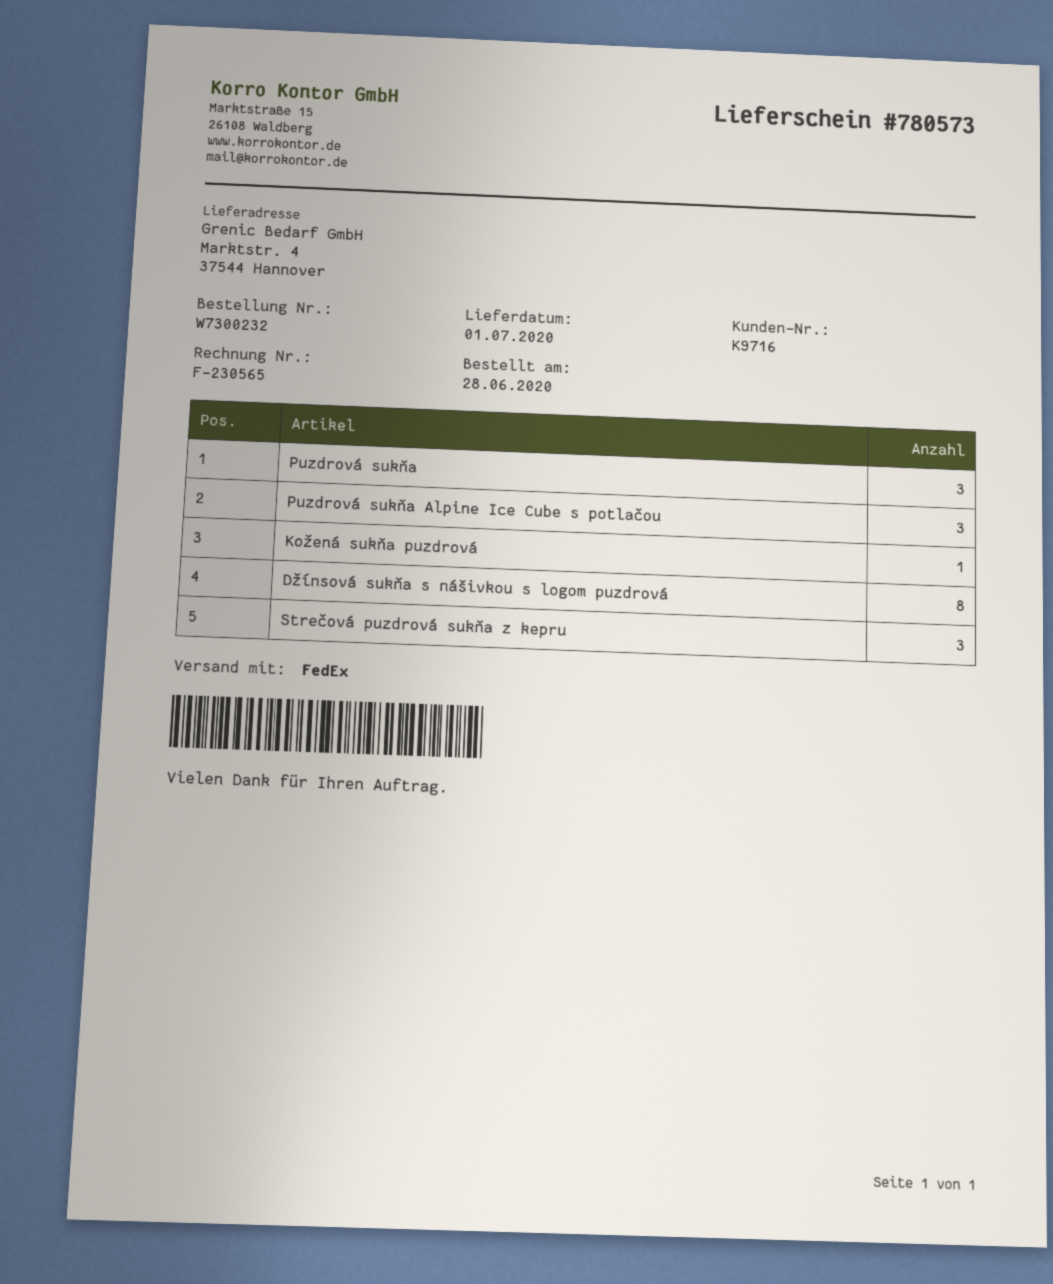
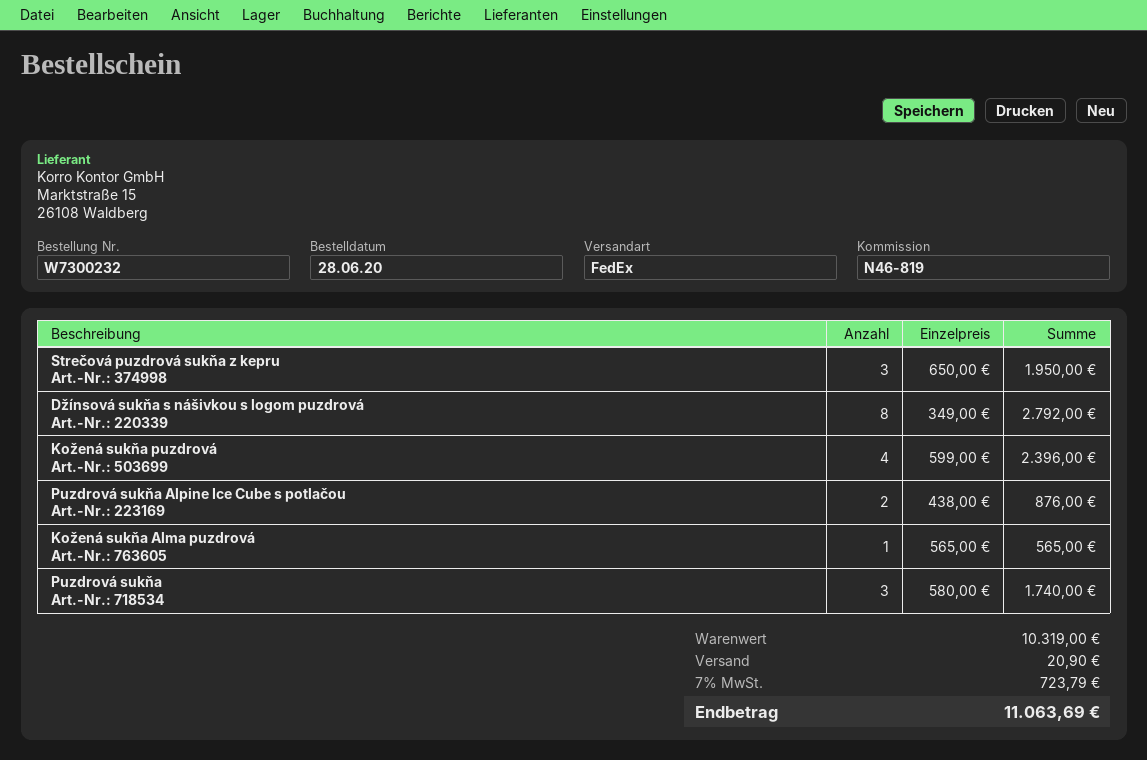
Puzdrová sukňa Alpine Ice Cube s potlačou: 3 -> 2
Kožená sukňa puzdrová: 1 -> 4
Kožená sukňa Alma puzdrová: none -> 1

